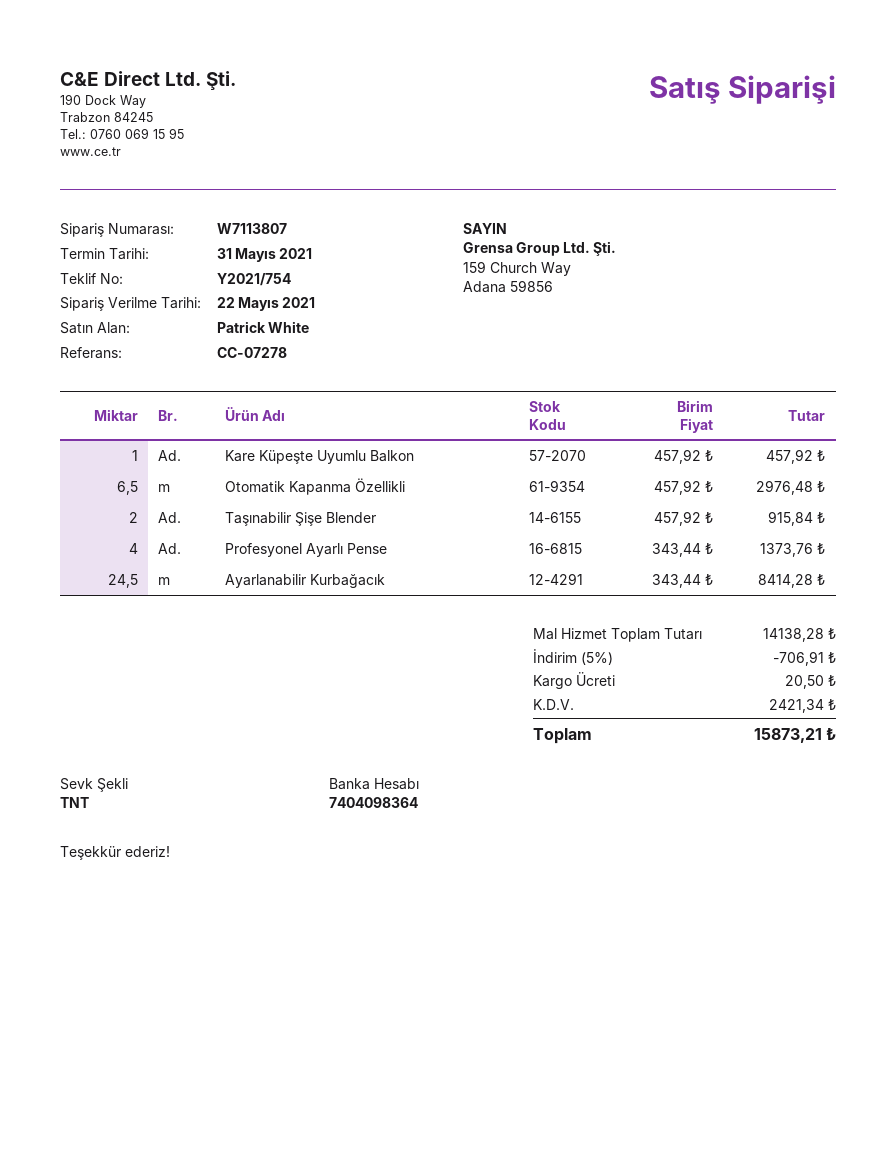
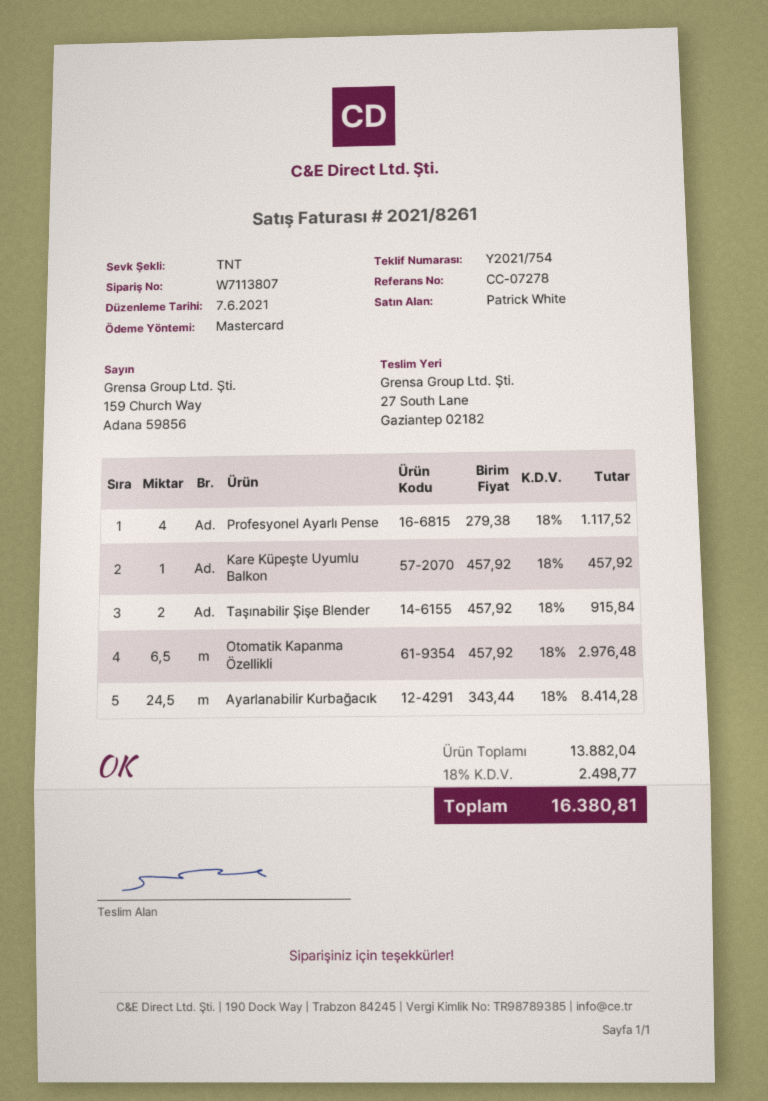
Profesyonel Ayarlı Pense: 4 x 343.44 = 1373.76 -> 4 x 279.38 = 1117.52
subtotal: 14138.28 -> 13882.04
discount: 5% = 706.91 -> none
shipping: 20.50 -> none
tax: 2421.34 -> 2498.77
total: 15873.21 -> 16380.81

